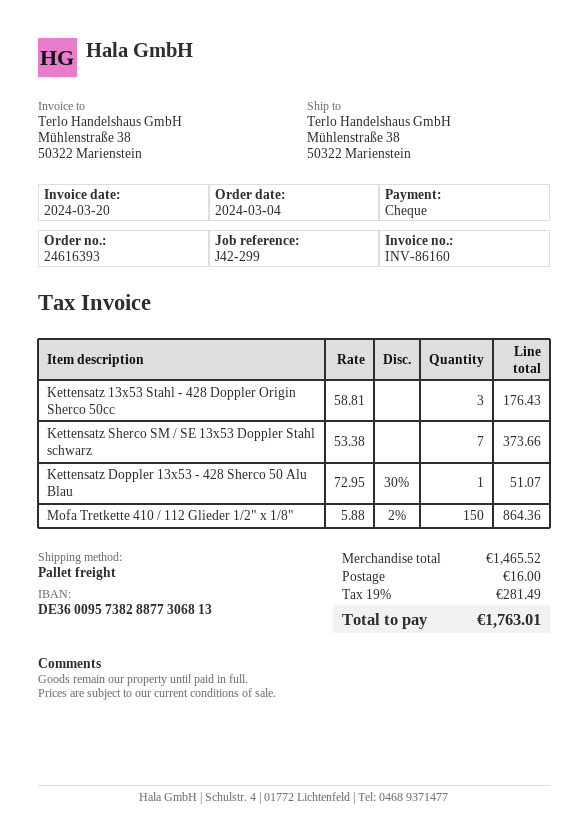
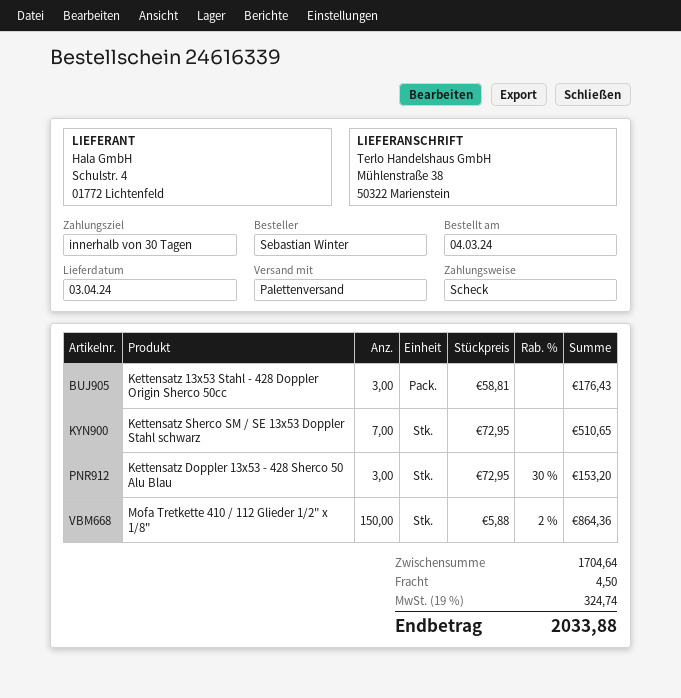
order number: 24616393 -> 24616339
Kettensatz Sherco SM / SE 13x53 Doppler Stahl schwarz: 7 x 53.38 = 373.66 -> 7 x 72.95 = 510.65
Kettensatz Doppler 13x53 - 428 Sherco 50 Alu Blau: 1 x 72.95 - 30% = 51.07 -> 3 x 72.95 - 30% = 153.20
subtotal: 1465.52 -> 1704.64
shipping: 16.00 -> 4.50
tax: 19% = 281.49 -> 19% = 324.74
total: 1763.01 -> 2033.88

